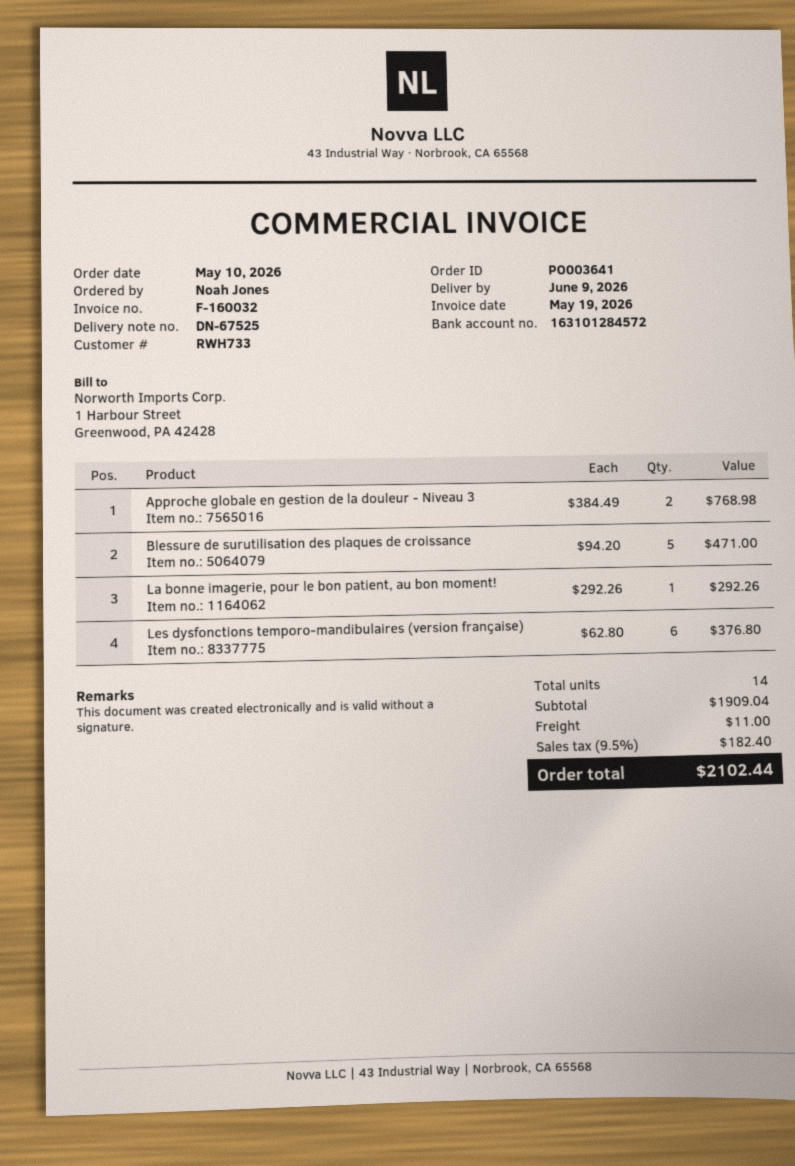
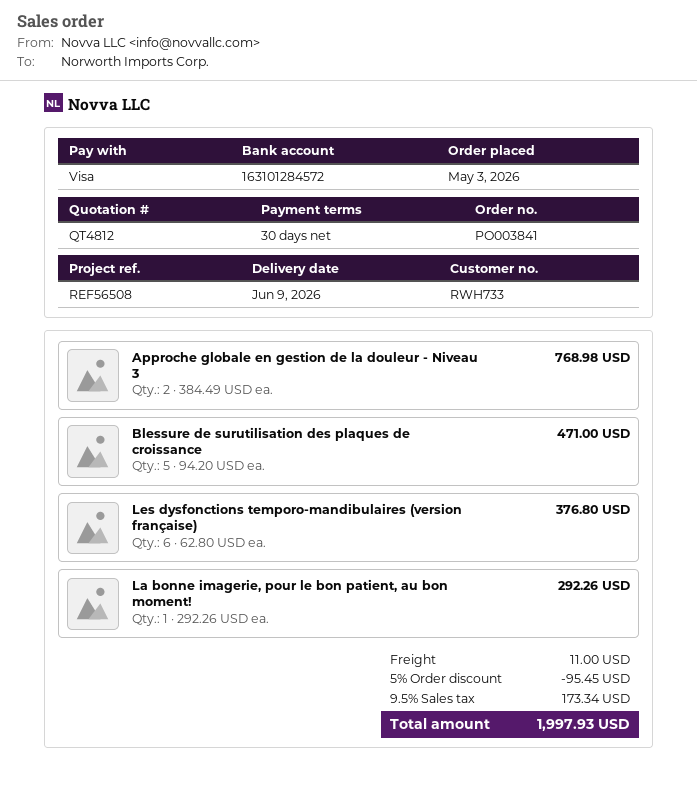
order number: PO003641 -> PO003841
order date: 2026-05-10 -> 2026-05-03
discount: none -> 5% = 95.45
tax: 9.5% = 182.40 -> 9.5% = 173.34
total: 2102.44 -> 1997.93

